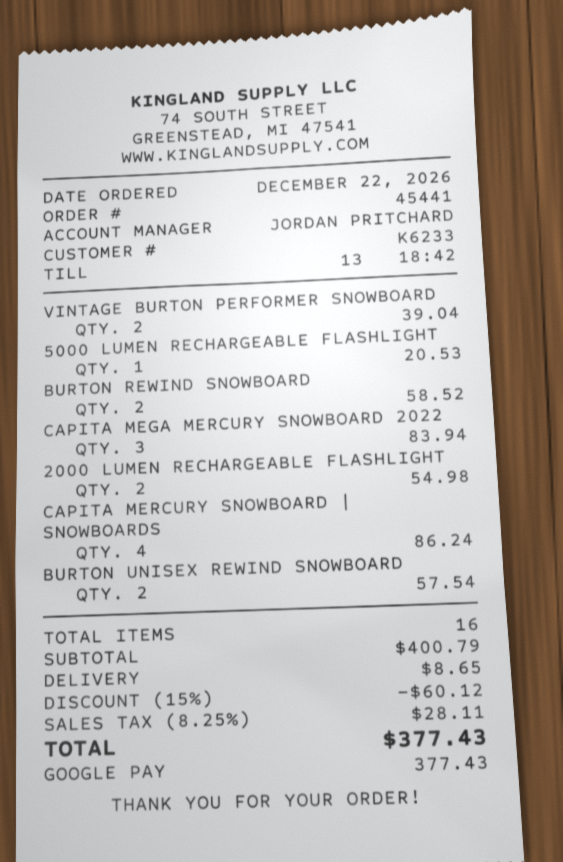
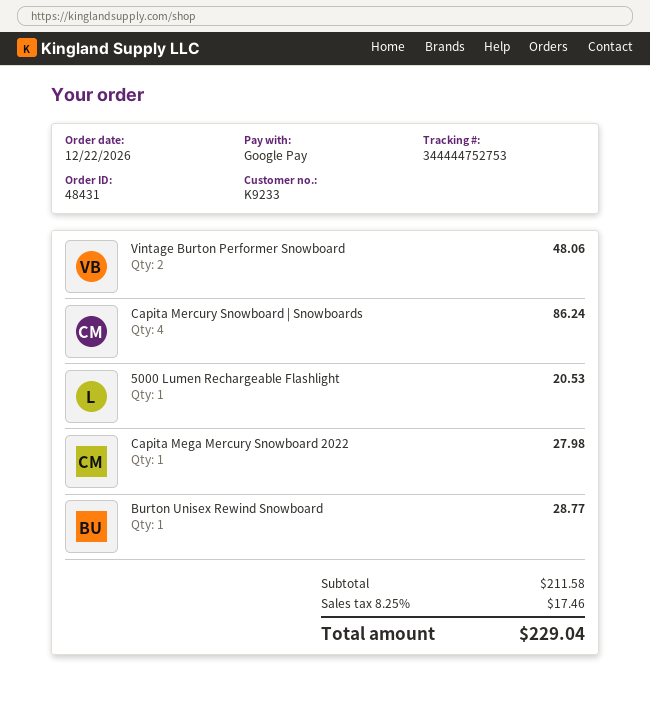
order number: 45441 -> 48431
customer number: K6233 -> K9233
VINTAGE BURTON PERFORMER SNOWBOARD: 2 for 39.04 -> 2 for 48.06
BURTON REWIND SNOWBOARD: 2 for 58.52 -> none
CAPITA MEGA MERCURY SNOWBOARD 2022: 3 for 83.94 -> 1 for 27.98
2000 LUMEN RECHARGEABLE FLASHLIGHT: 2 for 54.98 -> none
BURTON UNISEX REWIND SNOWBOARD: 2 for 57.54 -> 1 for 28.77
subtotal: 400.79 -> 211.58
discount: 15% = 60.12 -> none
shipping: 8.65 -> none
tax: 8.25% = 28.11 -> 8.25% = 17.46
total: 377.43 -> 229.04

